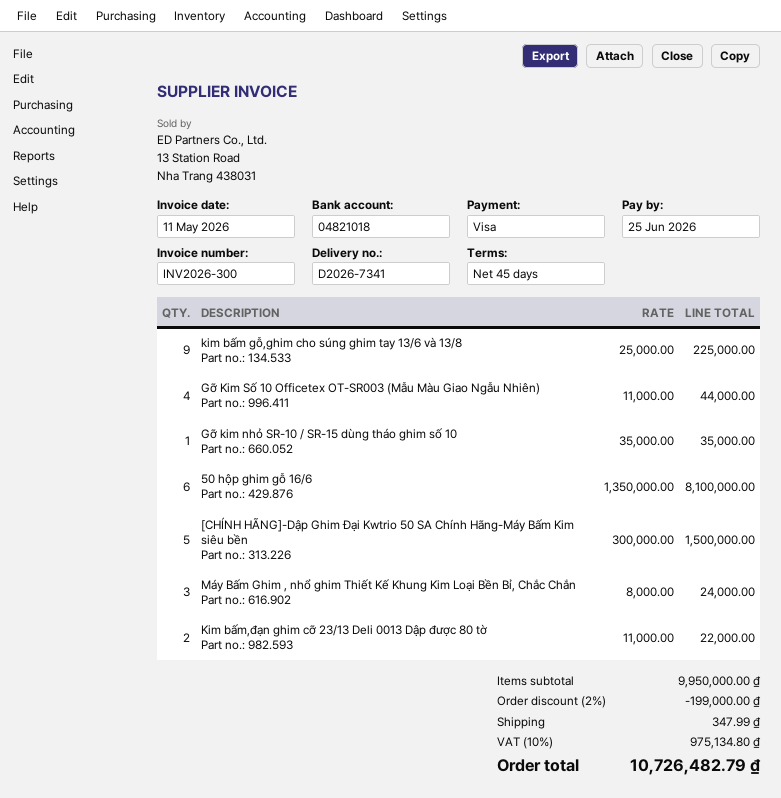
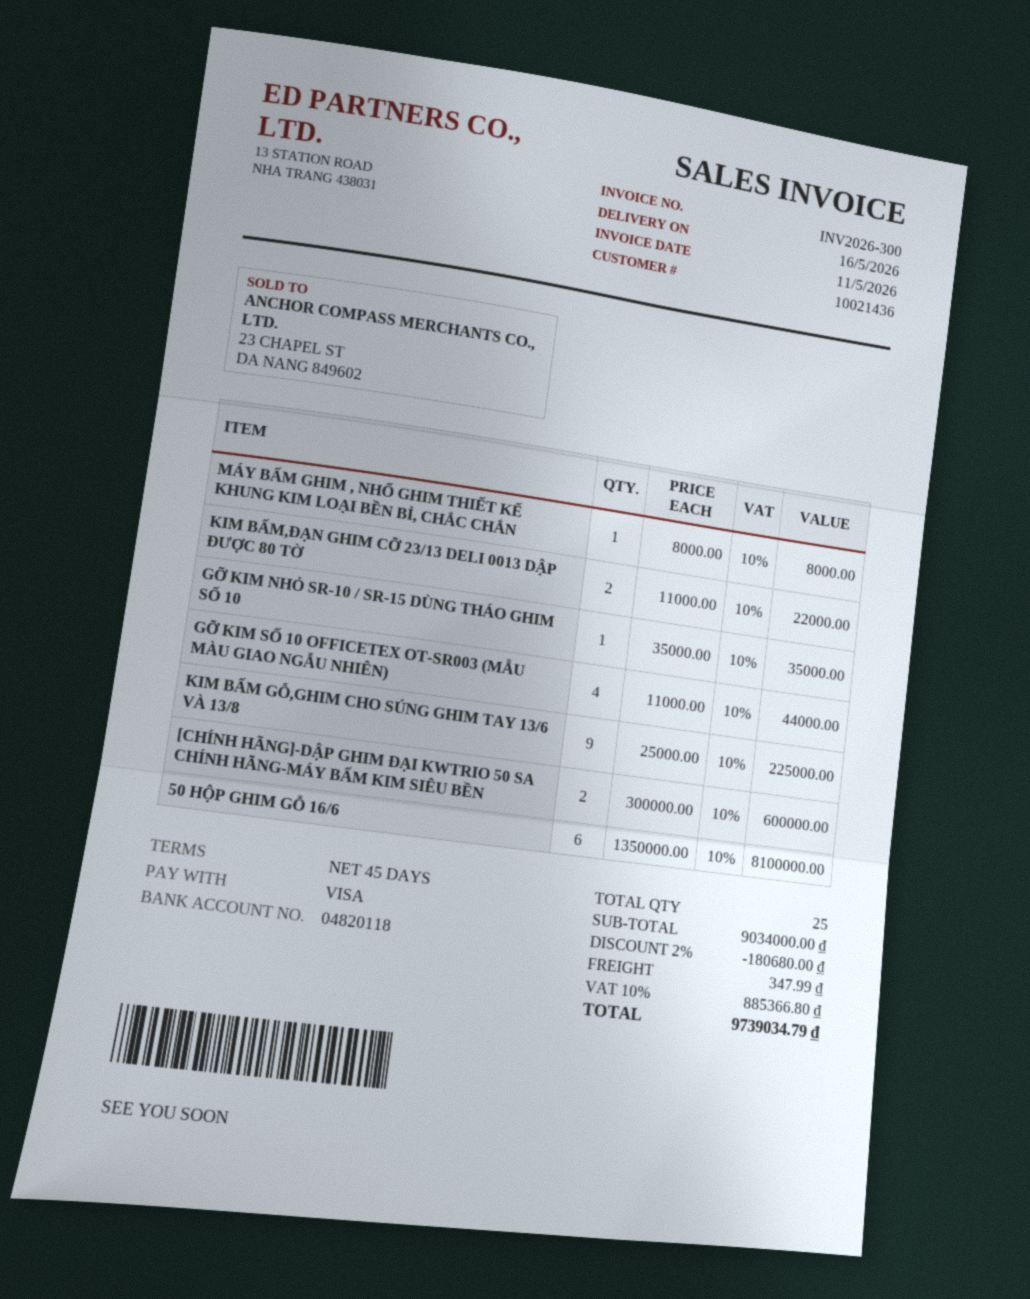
bank account: 04821018 -> 04820118
[CHÍNH HÃNG]-Dập Ghim Đại Kwtrio 50 SA Chính Hãng-Máy Bấm Kim siêu bền: 5 x 300000.00 = 1500000.00 -> 2 x 300000.00 = 600000.00
Máy Bấm Ghim , nhổ ghim Thiết Kế Khung Kim Loại Bền Bỉ, Chắc Chắn: 3 x 8000.00 = 24000.00 -> 1 x 8000.00 = 8000.00
subtotal: 9950000.00 -> 9034000.00
discount: 2% = 199000.00 -> 2% = 180680.00
tax: 10% = 975134.80 -> 10% = 885366.80
total: 10726482.79 -> 9739034.79

